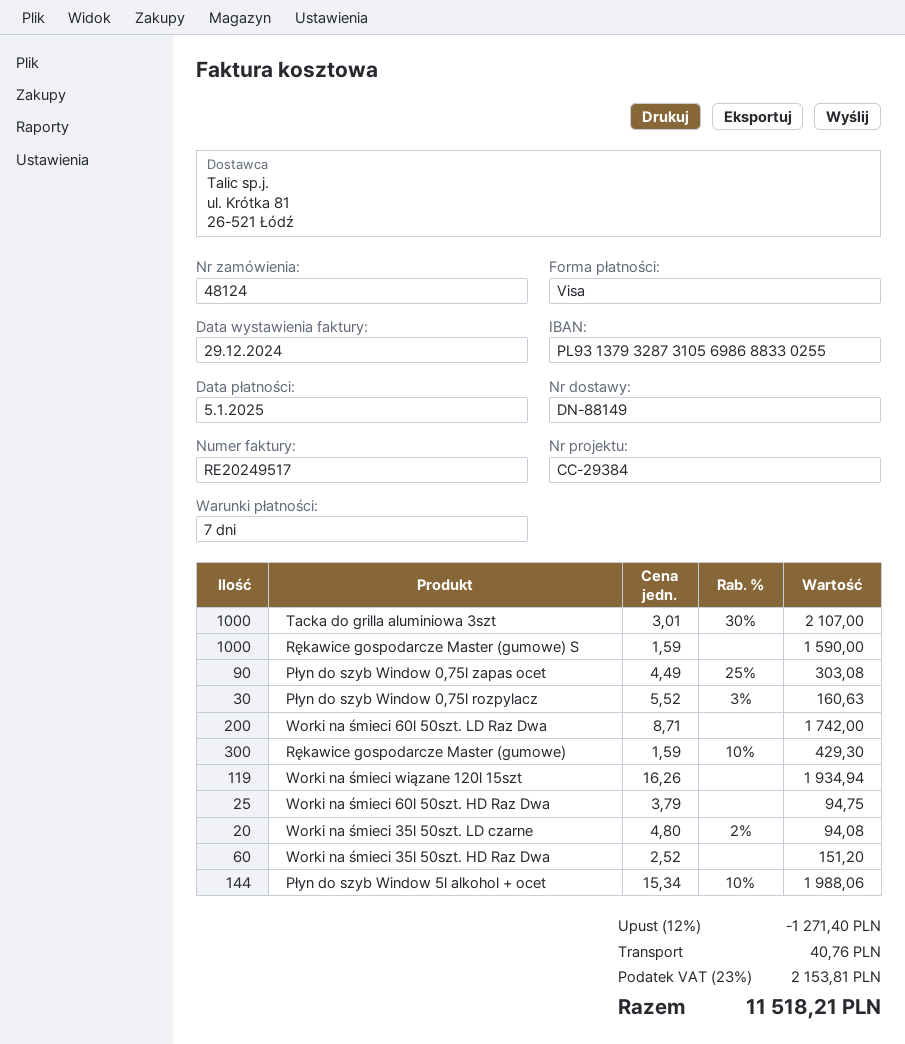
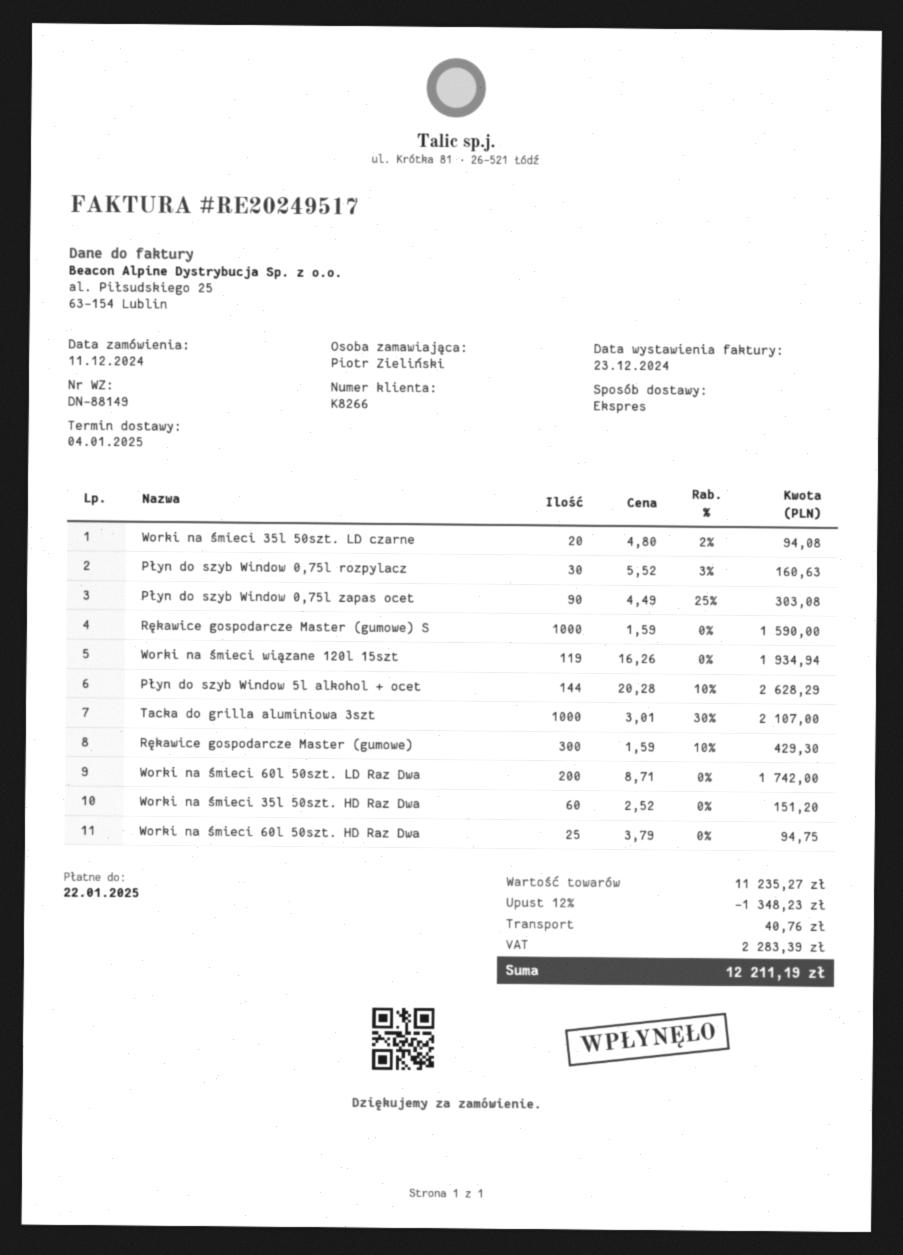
invoice date: 2024-12-29 -> 2024-12-23
due date: 2025-01-05 -> 2025-01-22
Płyn do szyb Window 5l alkohol + ocet: 144 x 15.34 - 10% = 1988.06 -> 144 x 20.28 - 10% = 2628.29
discount: 12% = 1271.40 -> 12% = 1348.23
tax: 2153.81 -> 2283.39
total: 11518.21 -> 12211.19

